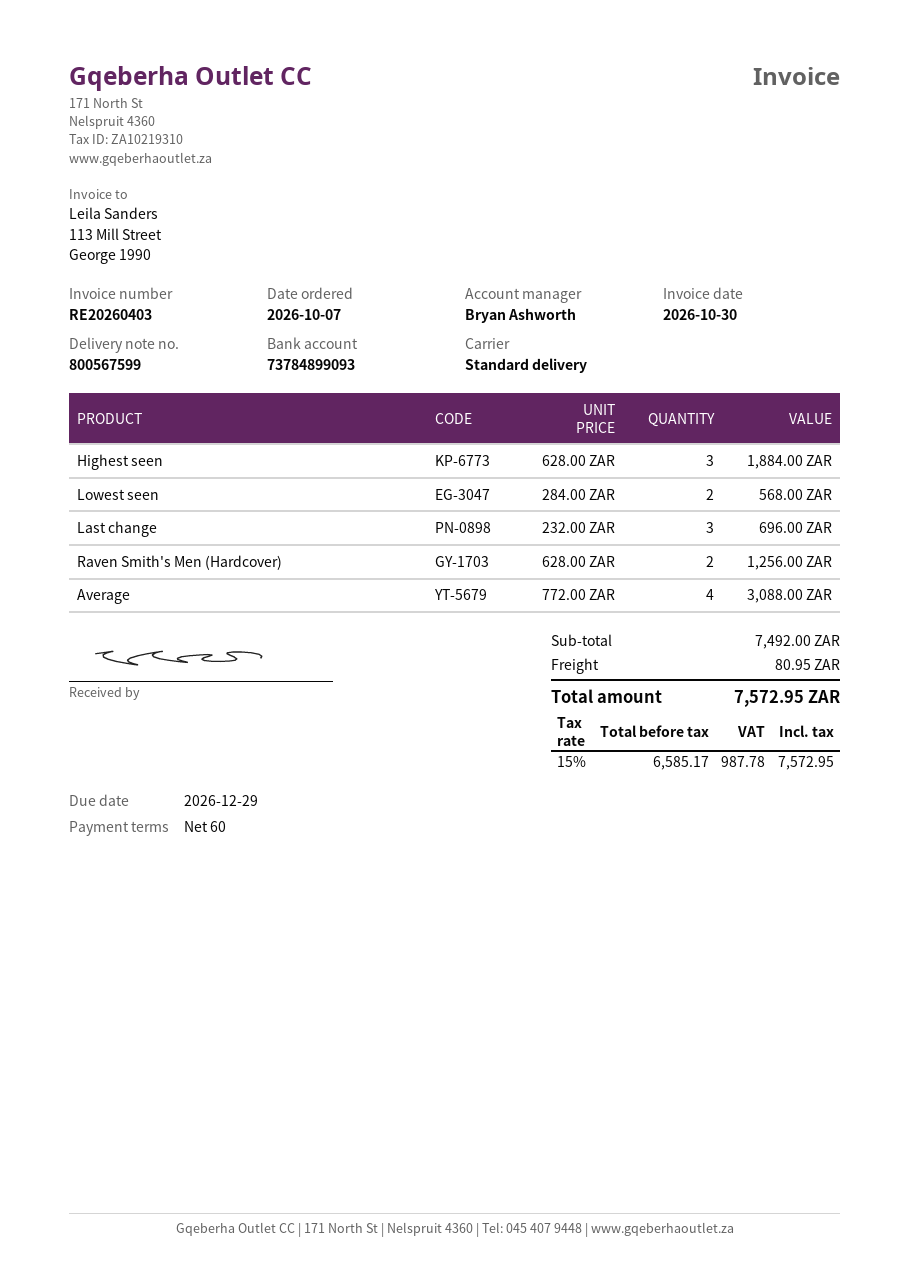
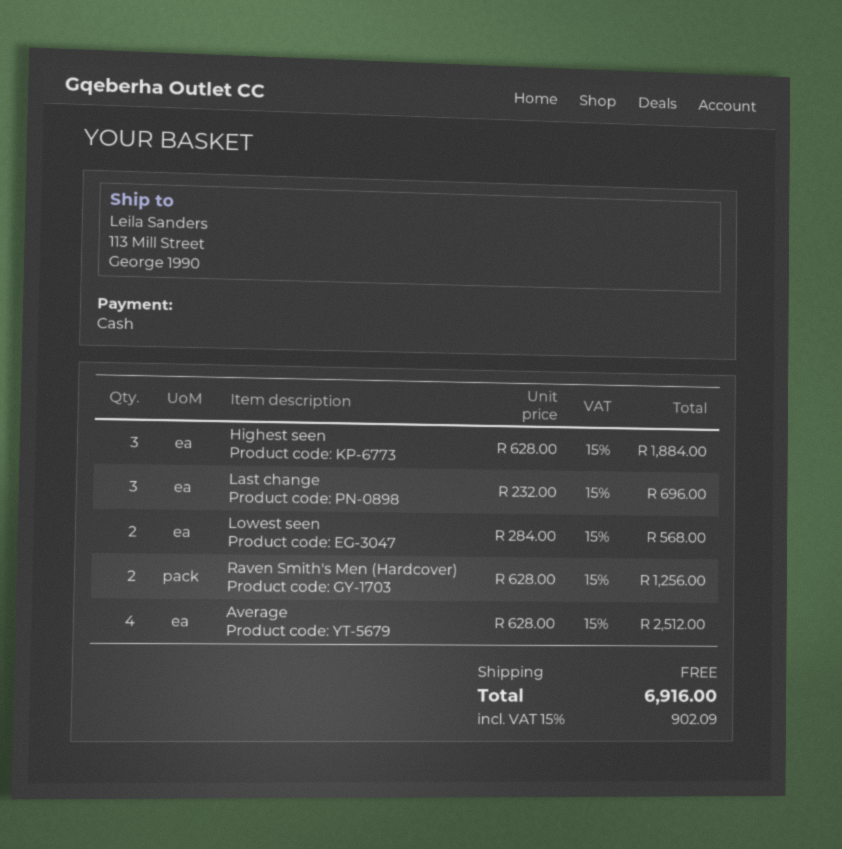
Average: 4 x 772.00 = 3088.00 -> 4 x 628.00 = 2512.00
shipping: 80.95 -> 0.00
tax: 15% = 987.78 -> 15% = 902.09
total: 7572.95 -> 6916.00

